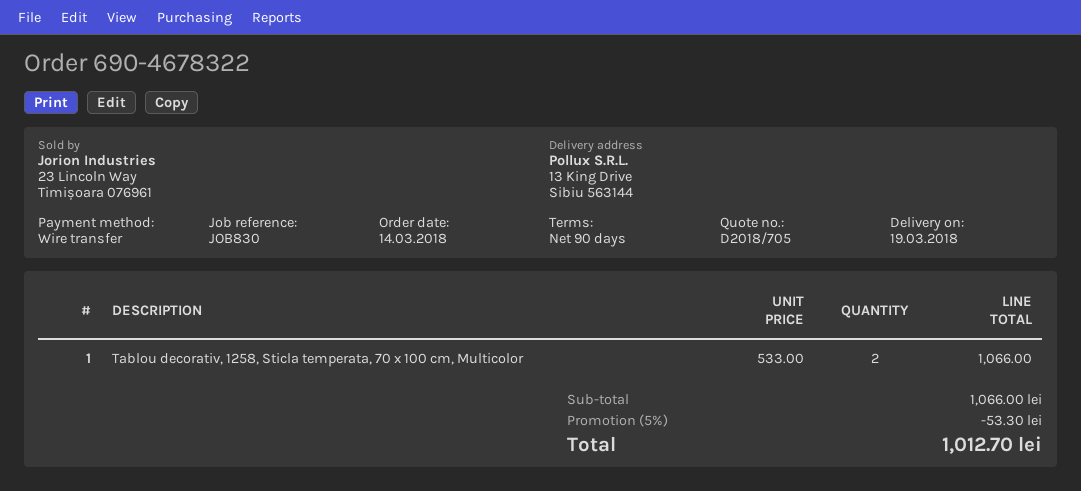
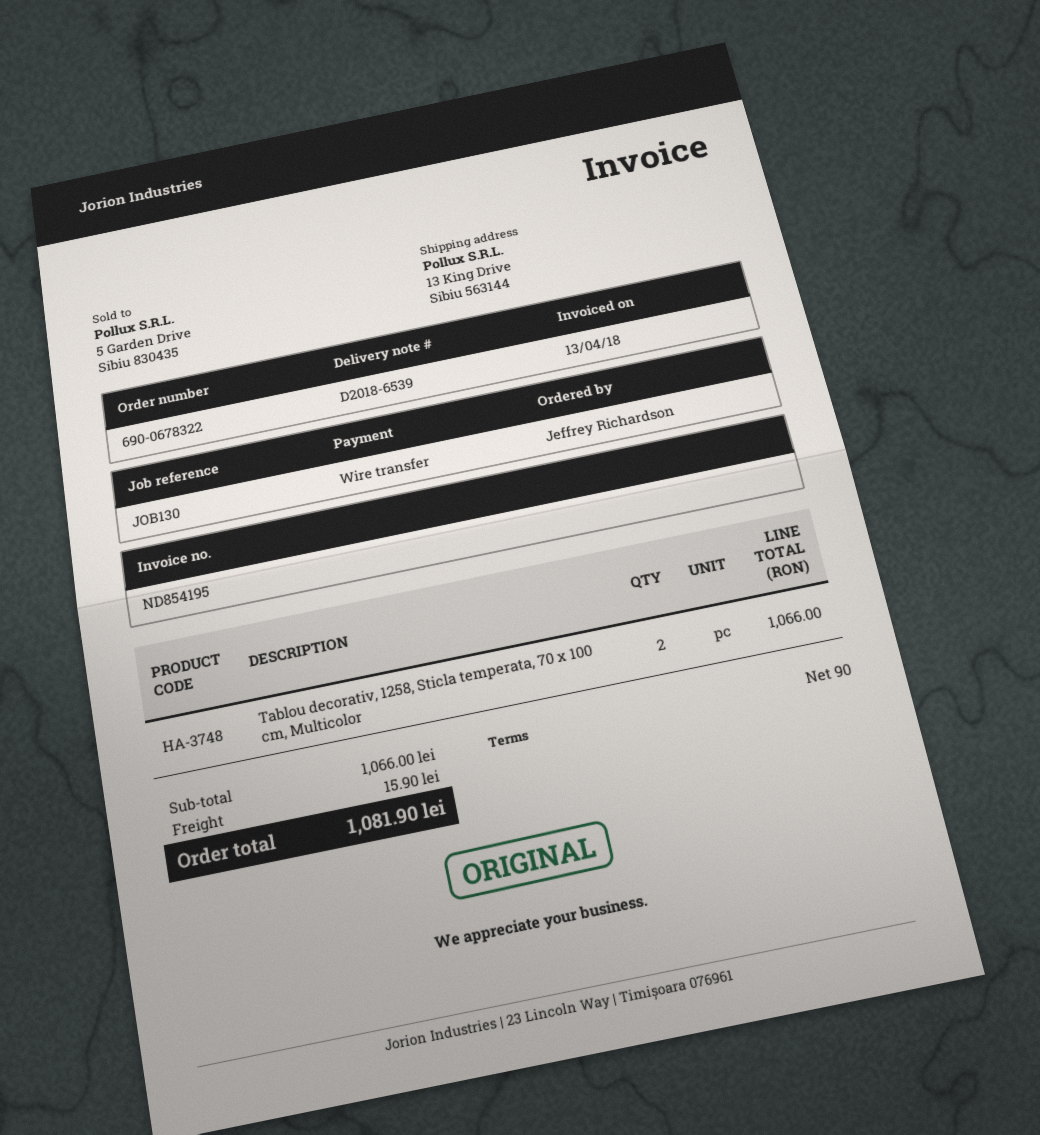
order number: 690-4678322 -> 690-0678322
reference: JOB830 -> JOB130
discount: 5% = 53.30 -> none
shipping: none -> 15.90
total: 1012.70 -> 1081.90

